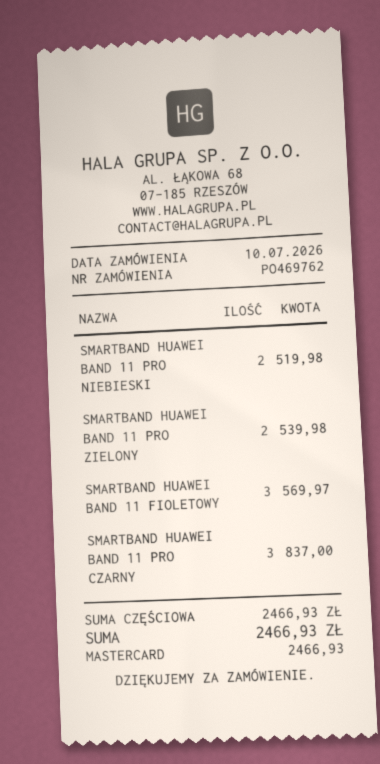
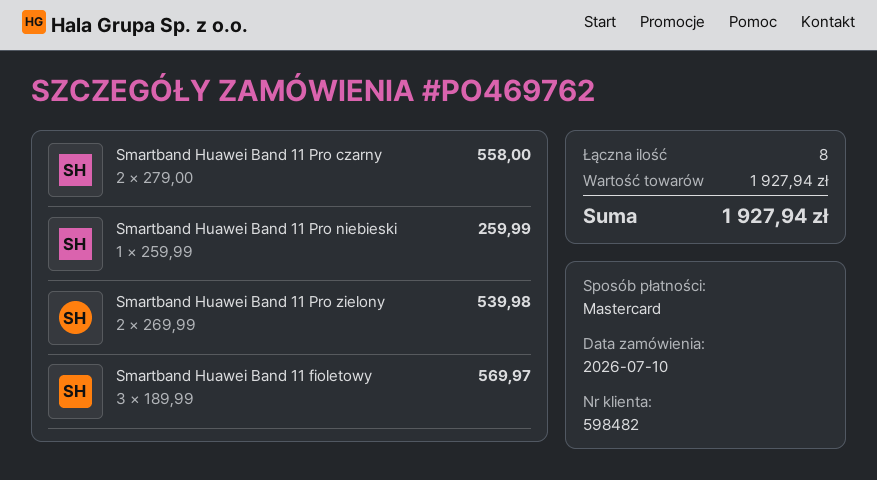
SMARTBAND HUAWEI BAND 11 PRO NIEBIESKI: 2 for 519.98 -> 1 for 259.99
SMARTBAND HUAWEI BAND 11 PRO CZARNY: 3 for 837.00 -> 2 for 558.00
subtotal: 2466.93 -> 1927.94
total: 2466.93 -> 1927.94

